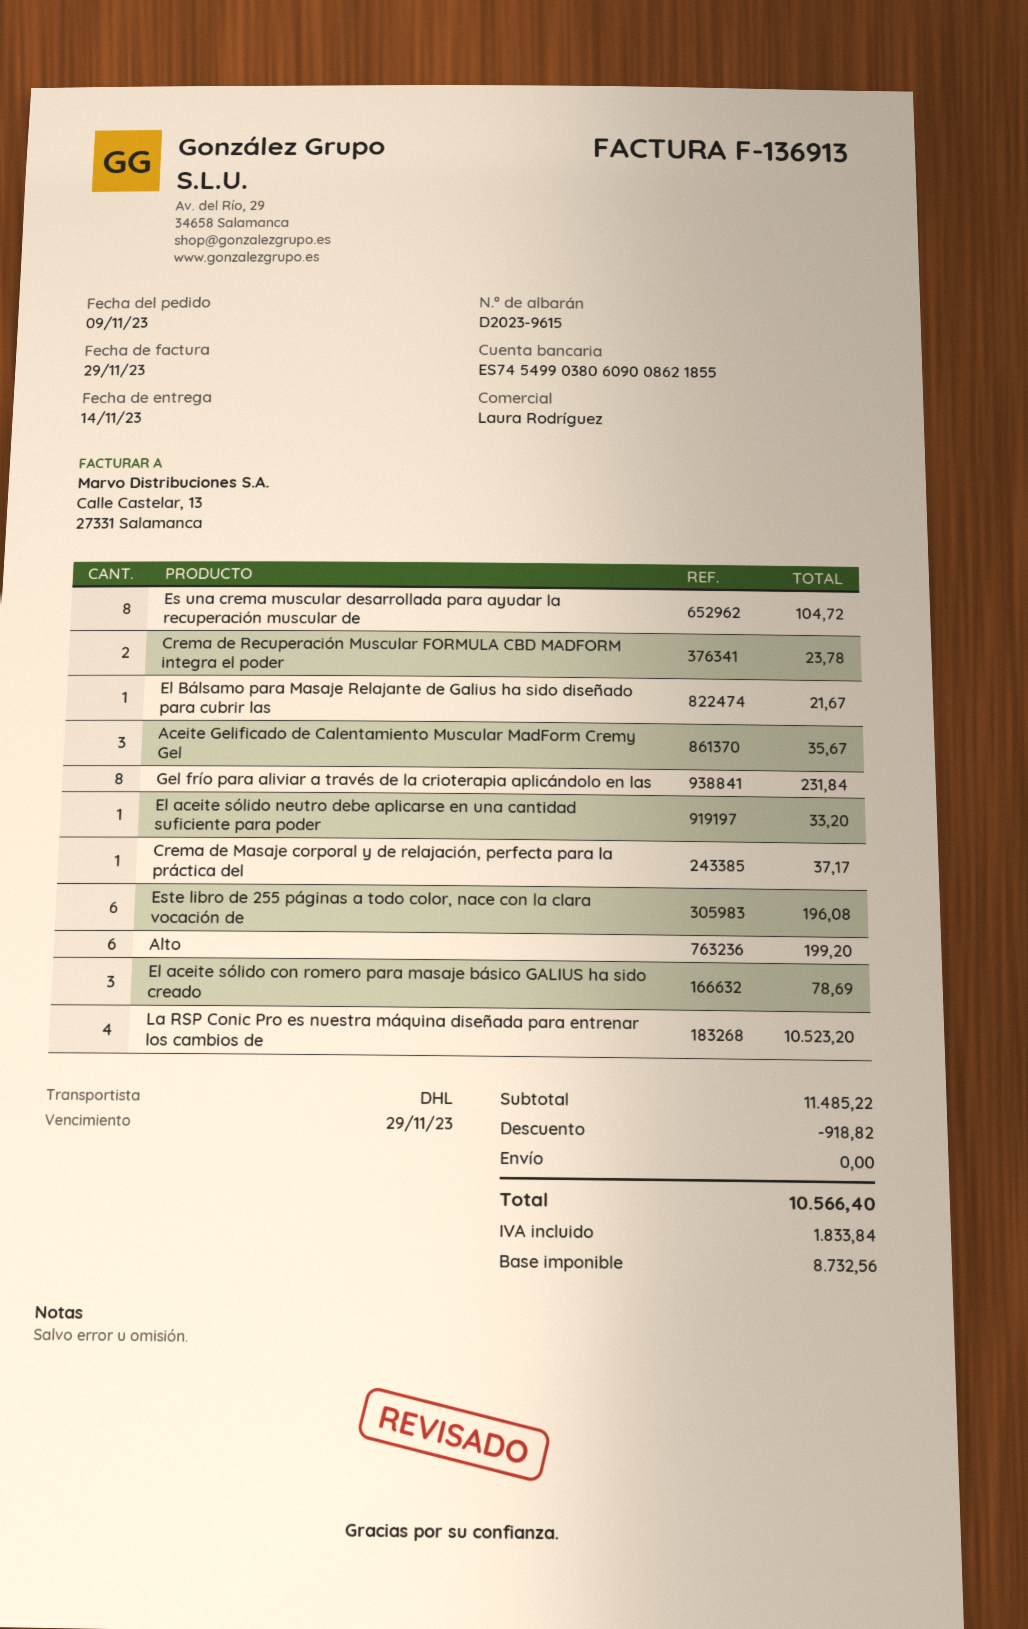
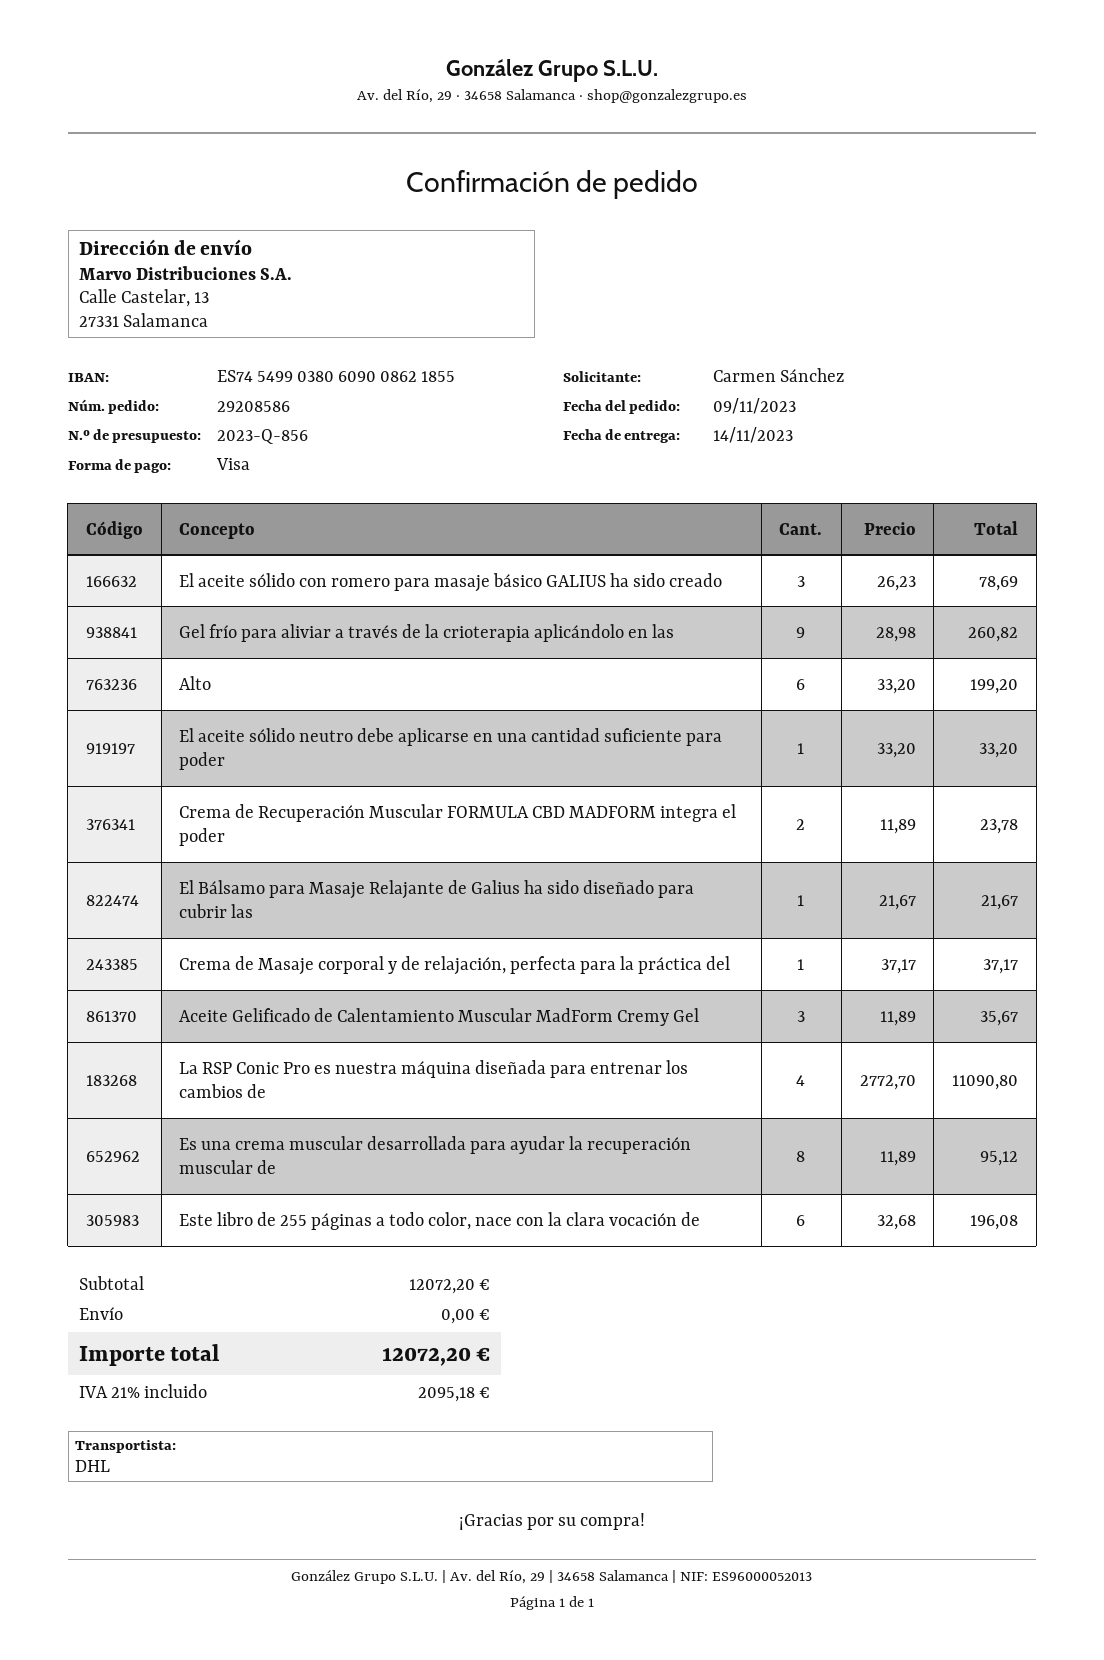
Es una crema muscular desarrollada para ayudar la recuperación muscular de: 8 for 104.72 -> 8 for 95.12
Gel frío para aliviar a través de la crioterapia aplicándolo en las: 8 for 231.84 -> 9 for 260.82
La RSP Conic Pro es nuestra máquina diseñada para entrenar los cambios de: 4 for 10523.20 -> 4 for 11090.80
subtotal: 11485.22 -> 12072.20
discount: 918.82 -> none
tax: 1833.84 -> 2095.18
total: 10566.40 -> 12072.20

